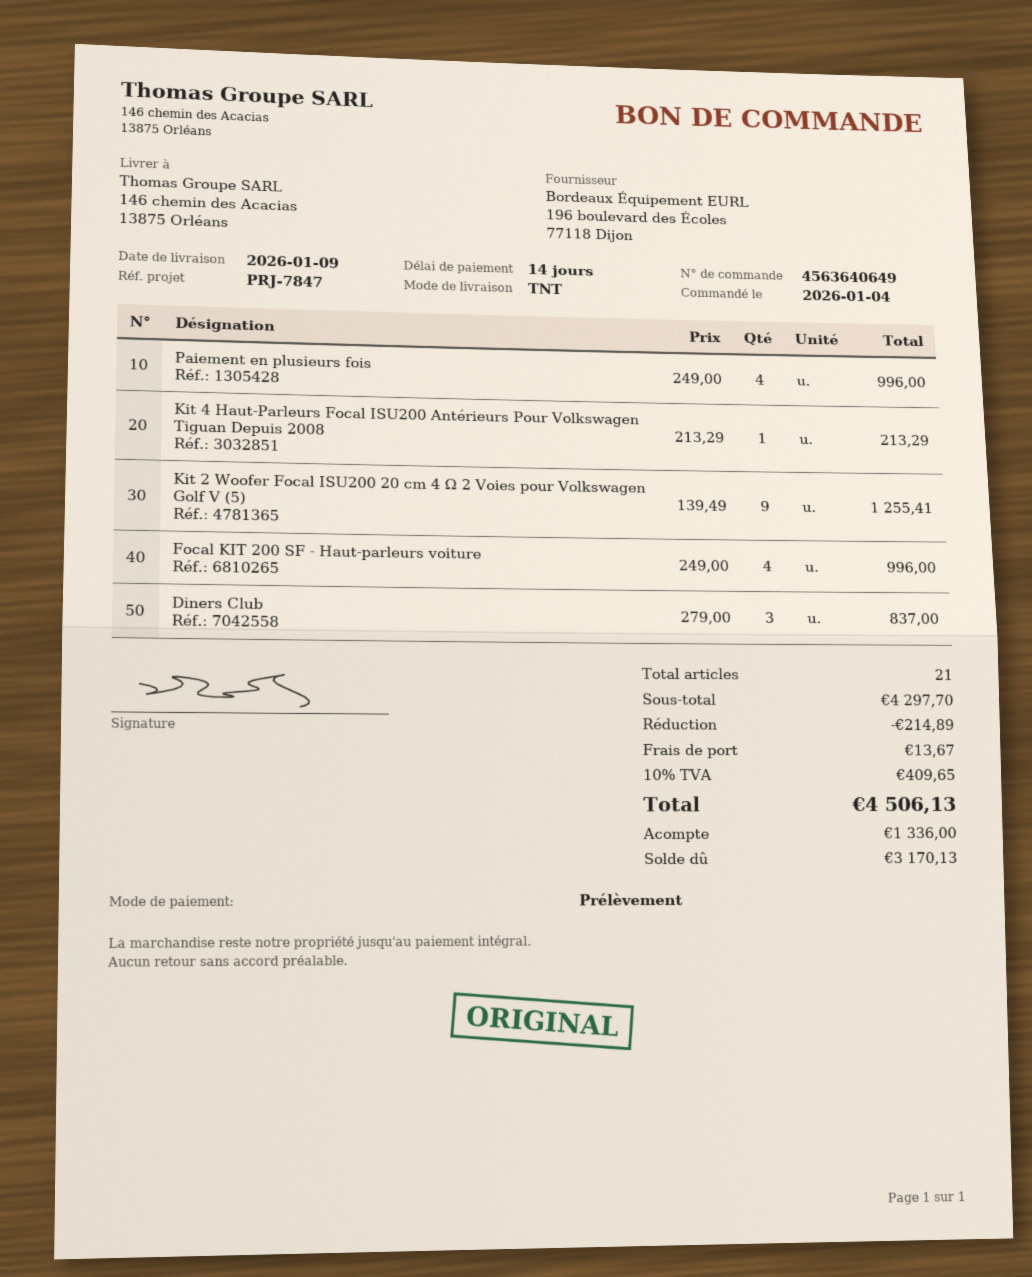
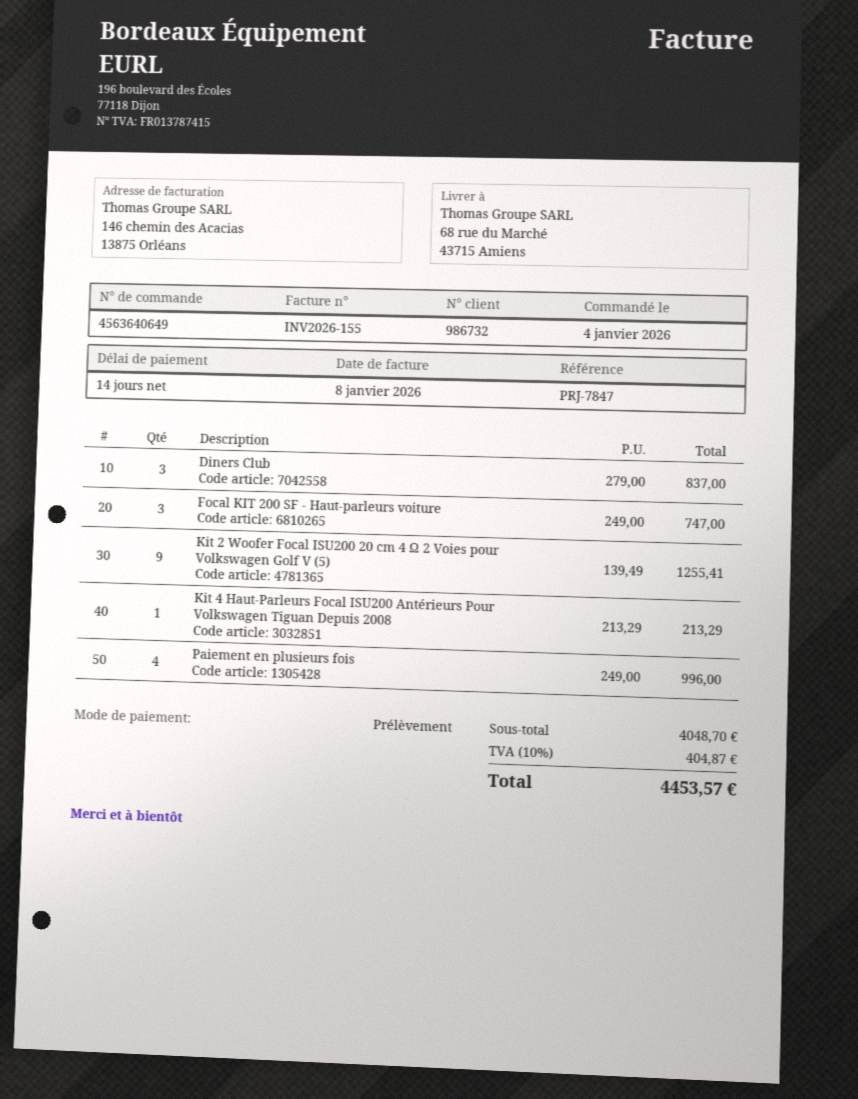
ship to: 146 chemin des Acacias, 13875 Orléans -> 68 rue du Marché, 43715 Amiens
Focal KIT 200 SF - Haut-parleurs voiture: 4 x 249.00 = 996.00 -> 3 x 249.00 = 747.00
subtotal: 4297.70 -> 4048.70
discount: 214.89 -> none
shipping: 13.67 -> none
tax: 10% = 409.65 -> 10% = 404.87
total: 4506.13 -> 4453.57

